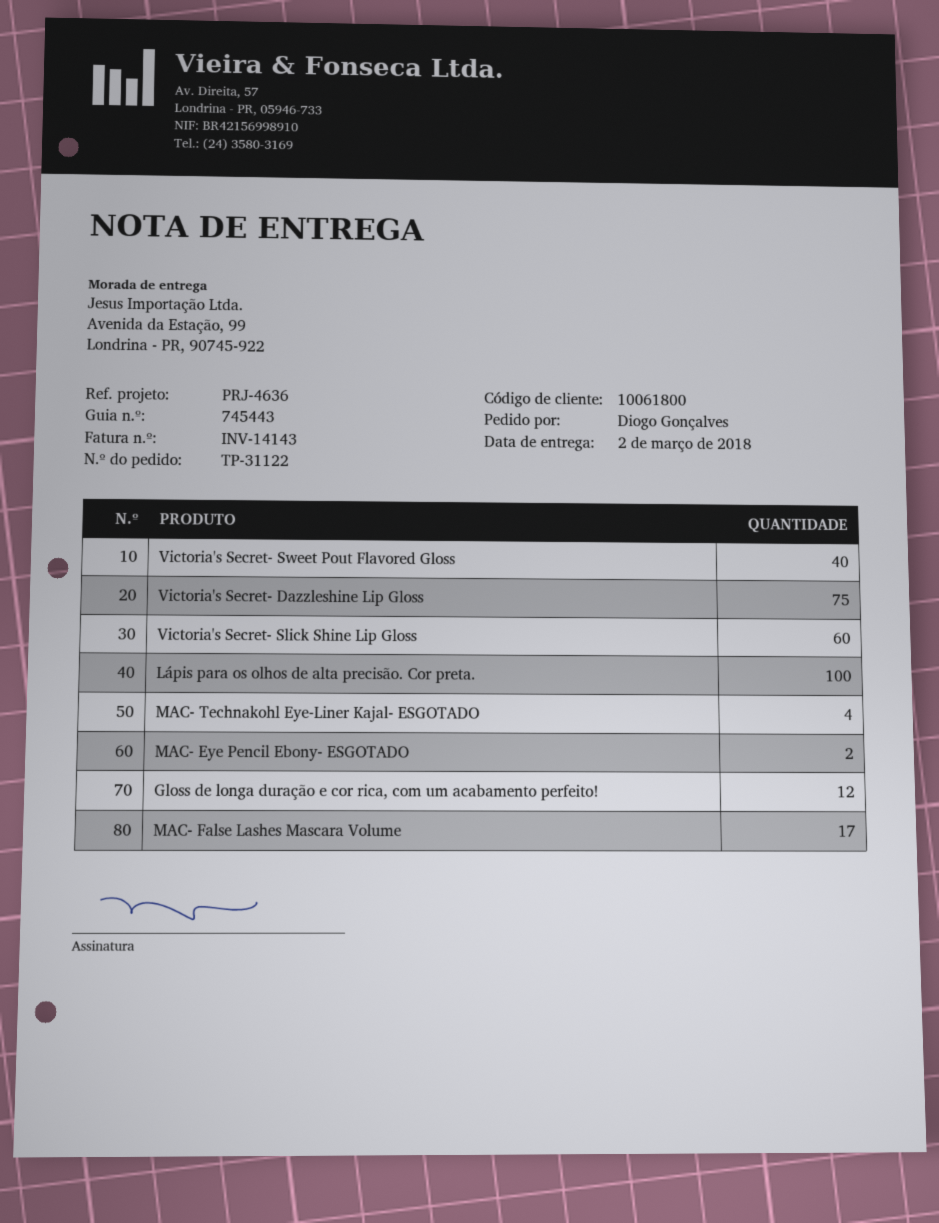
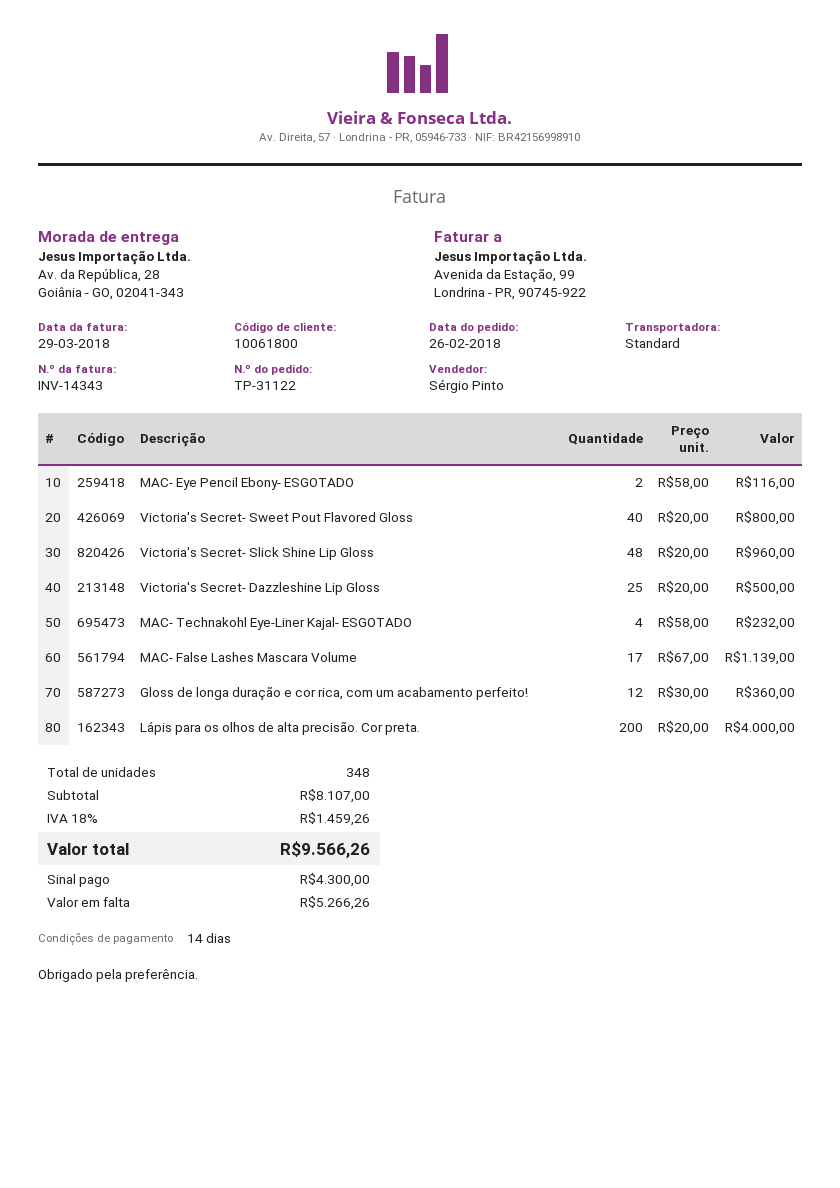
invoice number: INV-14143 -> INV-14343
ship to: Avenida da Estação, 99, Londrina - PR, 90745-922 -> Av. da República, 28, Goiânia - GO, 02041-343
Victoria's Secret- Dazzleshine Lip Gloss: 75 -> 25
Victoria's Secret- Slick Shine Lip Gloss: 60 -> 48
Lápis para os olhos de alta precisão. Cor preta.: 100 -> 200

